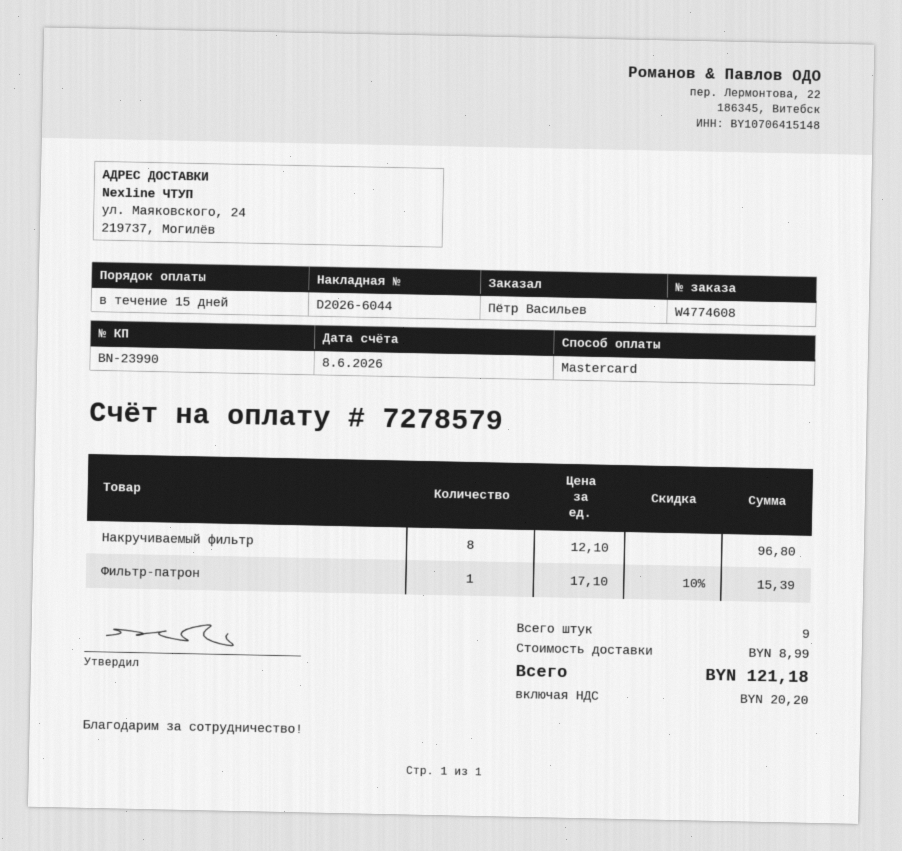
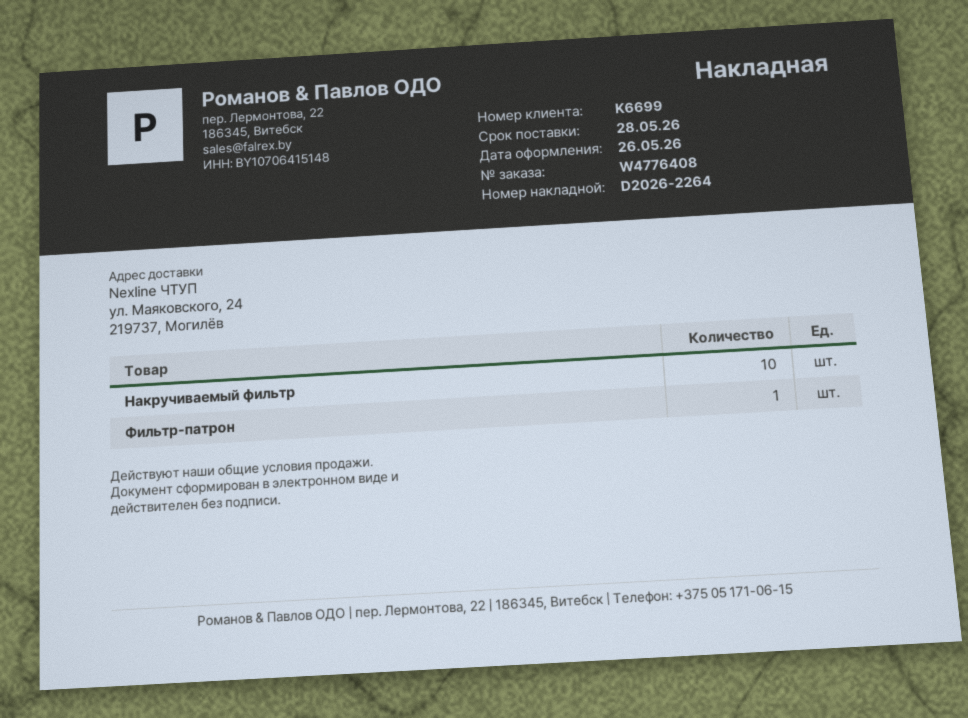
order number: W4774608 -> W4776408
delivery note number: D2026-6044 -> D2026-2264
Накручиваемый фильтр: 8 -> 10

